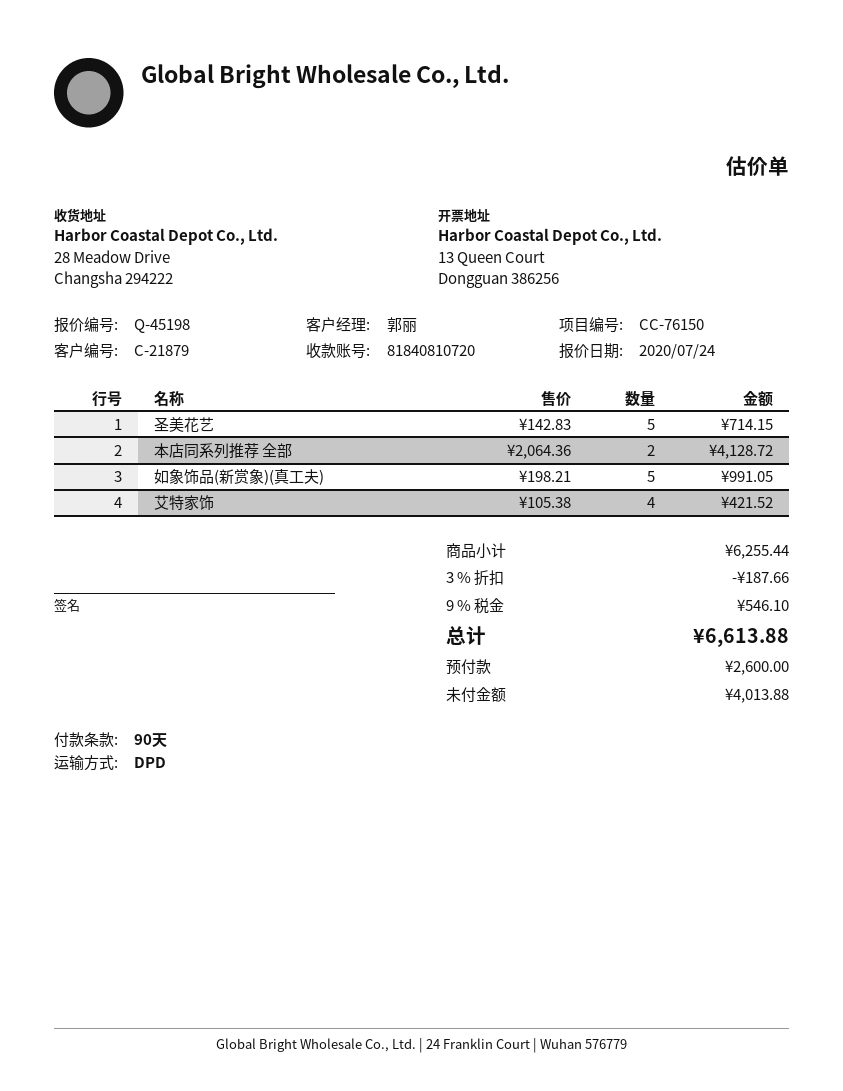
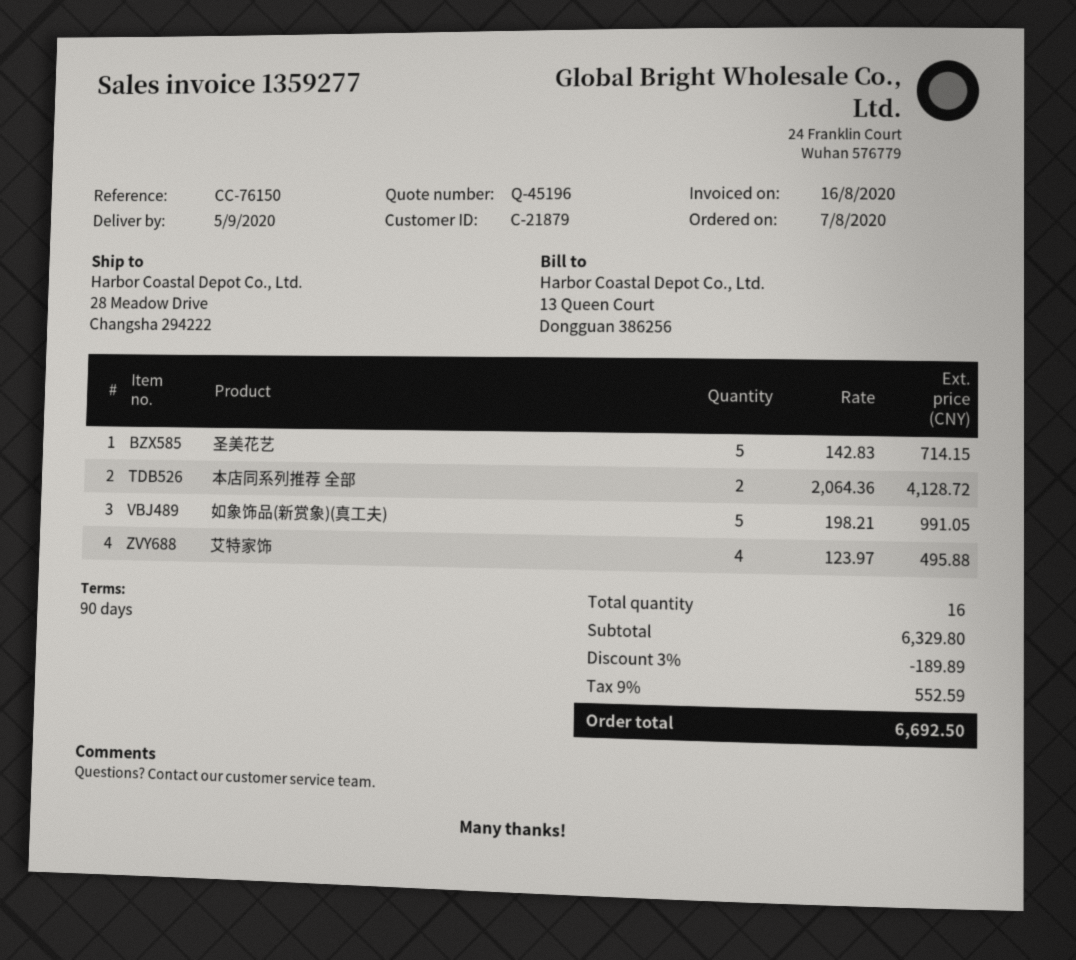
quote number: Q-45198 -> Q-45196
艾特家饰: 4 x 105.38 = 421.52 -> 4 x 123.97 = 495.88
subtotal: 6255.44 -> 6329.80
discount: 3% = 187.66 -> 3% = 189.89
tax: 9% = 546.10 -> 9% = 552.59
total: 6613.88 -> 6692.50

